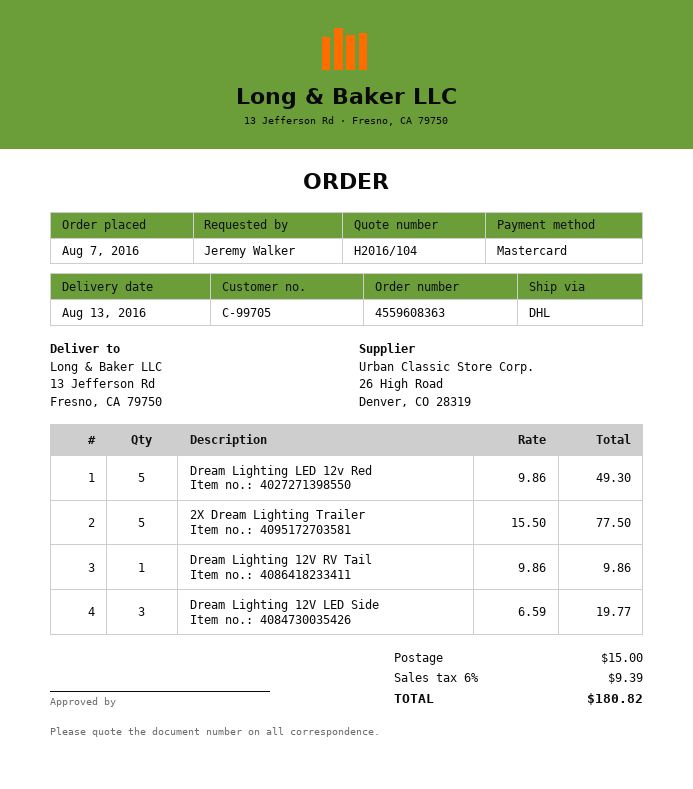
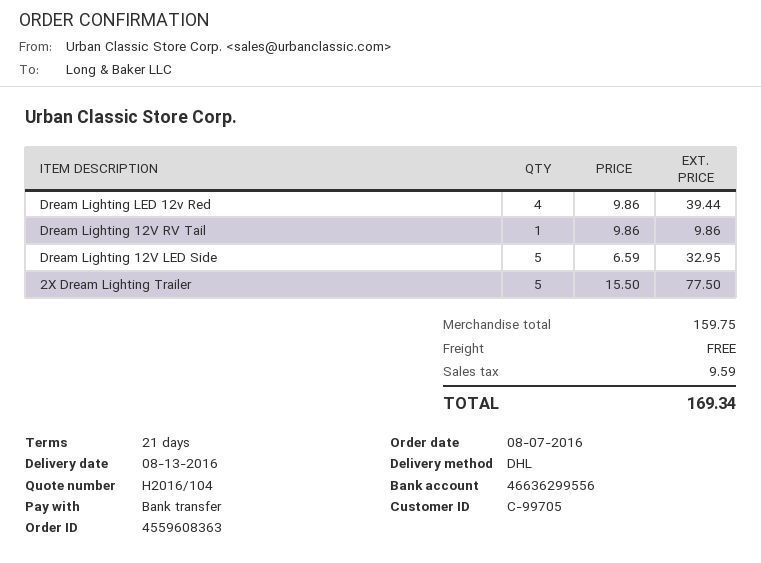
payment method: Mastercard -> bank transfer
Dream Lighting LED 12v Red: 5 x 9.86 = 49.30 -> 4 x 9.86 = 39.44
Dream Lighting 12V LED Side: 3 x 6.59 = 19.77 -> 5 x 6.59 = 32.95
shipping: 15.00 -> 0.00
tax: 9.39 -> 9.59
total: 180.82 -> 169.34

